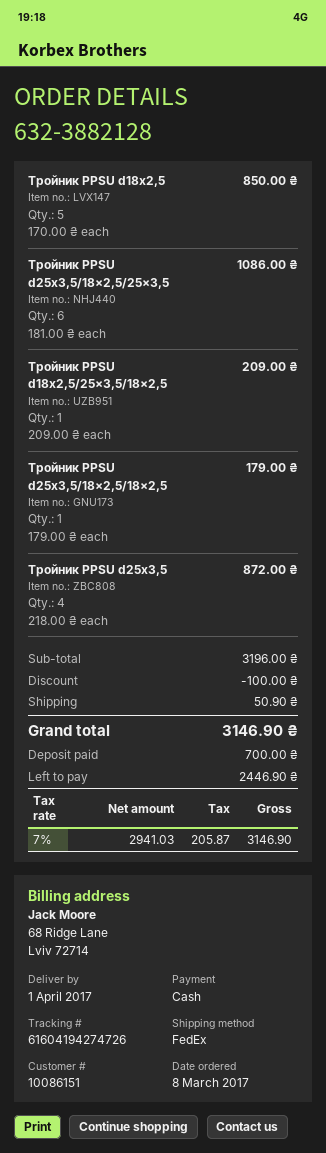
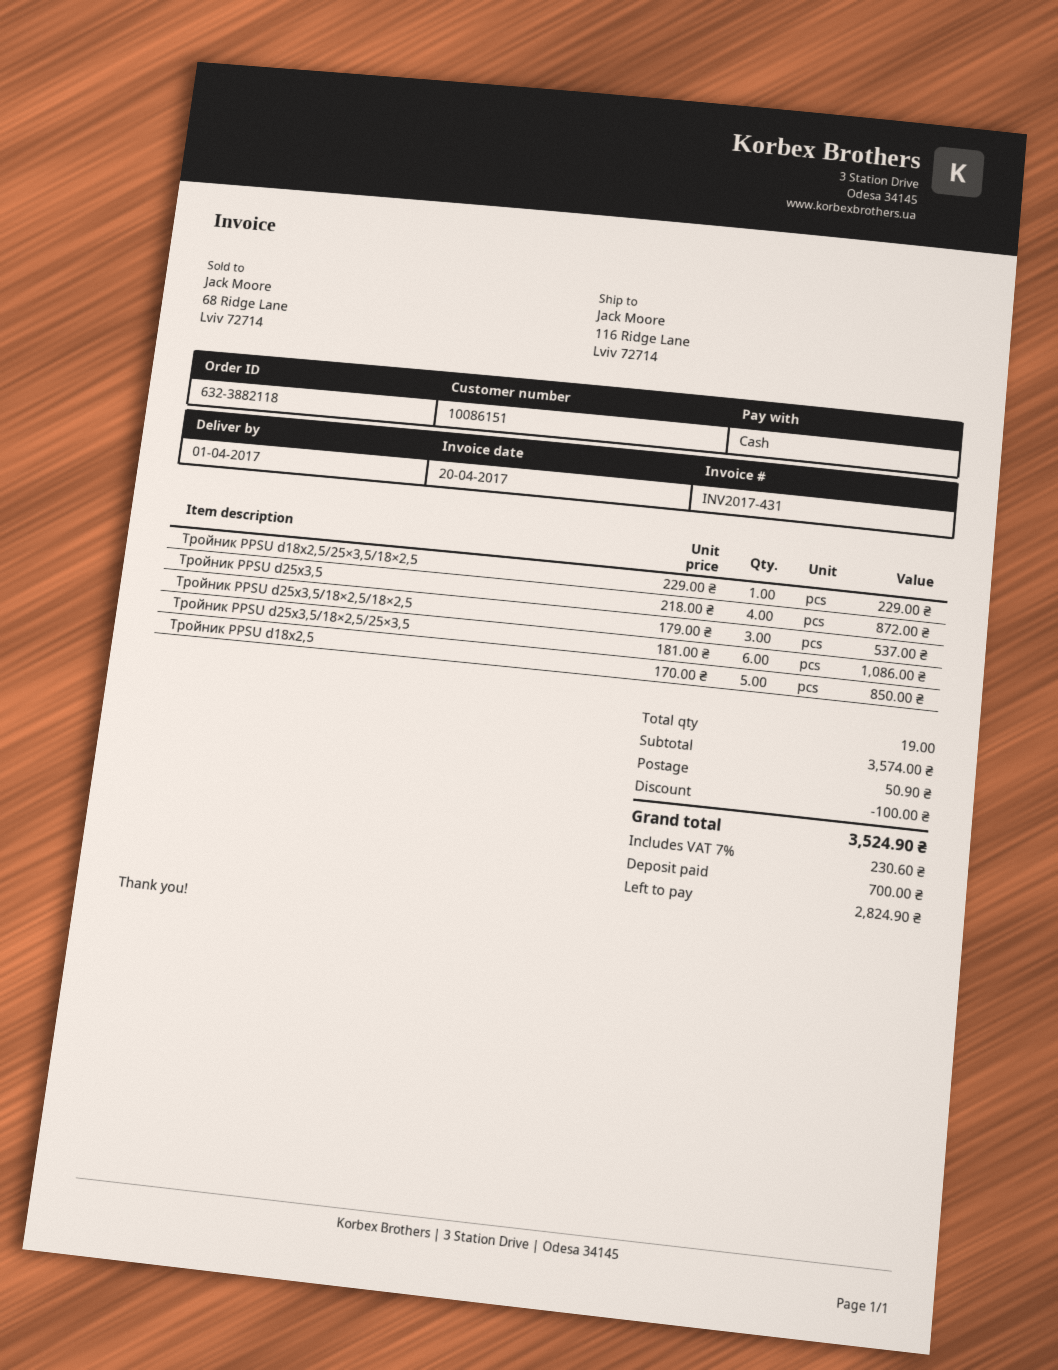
order number: 632-3882128 -> 632-3882118
Тройник PPSU d18x2,5/25×3,5/18×2,5: 1 x 209.00 = 209.00 -> 1 x 229.00 = 229.00
Тройник PPSU d25x3,5/18×2,5/18×2,5: 1 x 179.00 = 179.00 -> 3 x 179.00 = 537.00
subtotal: 3196.00 -> 3574.00
tax: 7% = 205.87 -> 7% = 230.60
total: 3146.90 -> 3524.90
balance: 2446.90 -> 2824.90

